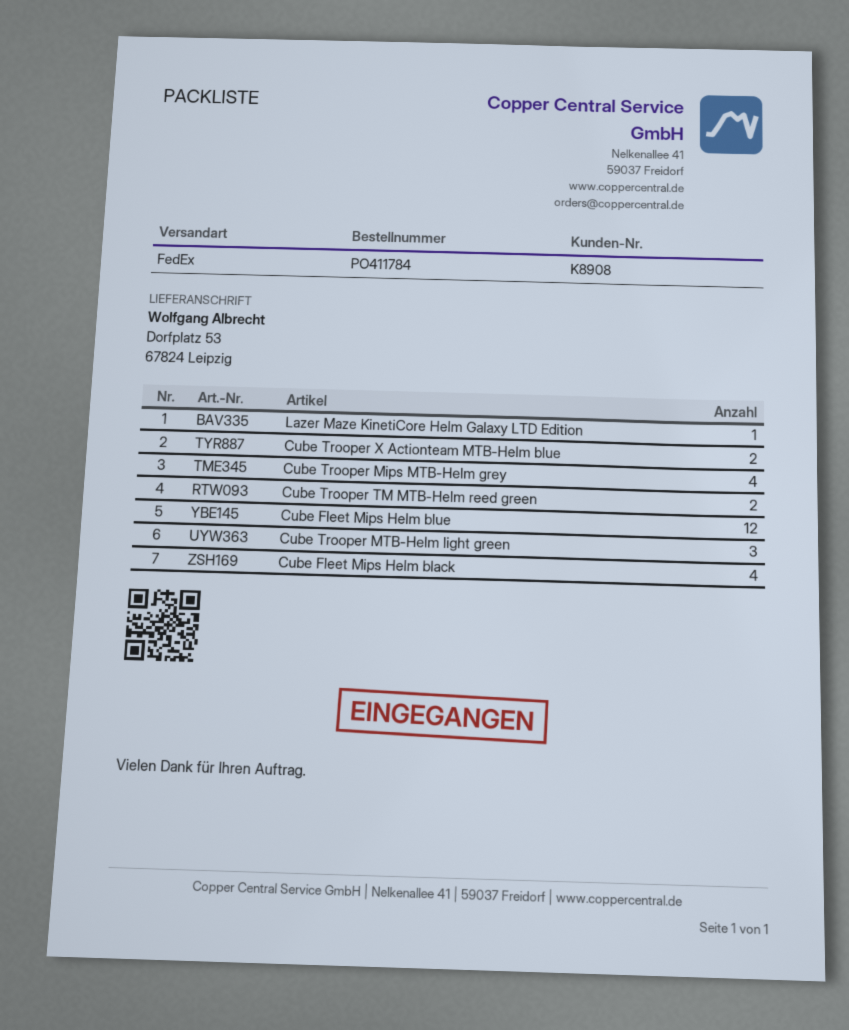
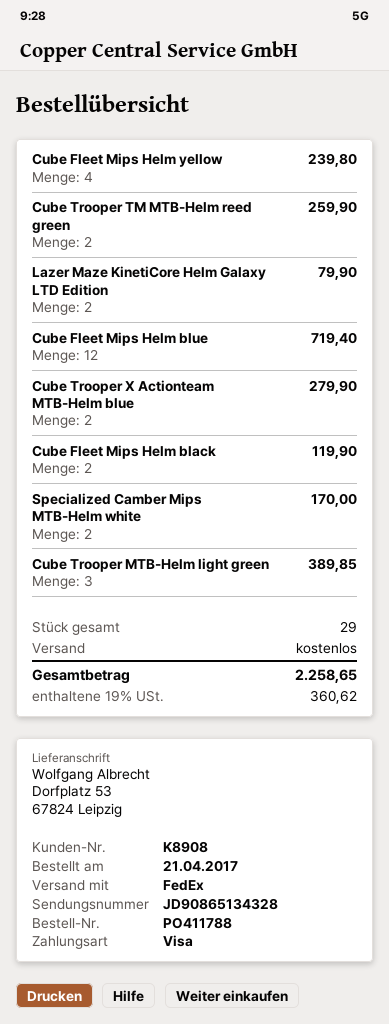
order number: PO411784 -> PO411788
Lazer Maze KinetiCore Helm Galaxy LTD Edition: 1 -> 2
Cube Trooper Mips MTB-Helm grey: 4 -> none
Cube Fleet Mips Helm black: 4 -> 2
Cube Fleet Mips Helm yellow: none -> 4
Specialized Camber Mips MTB-Helm white: none -> 2

